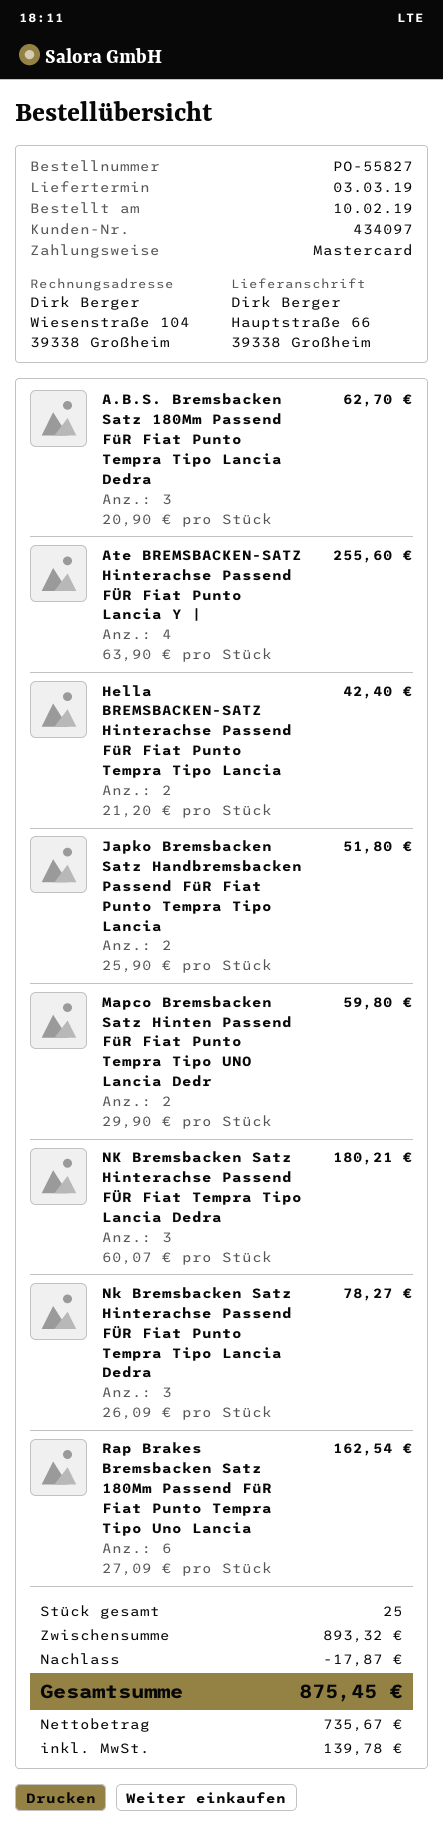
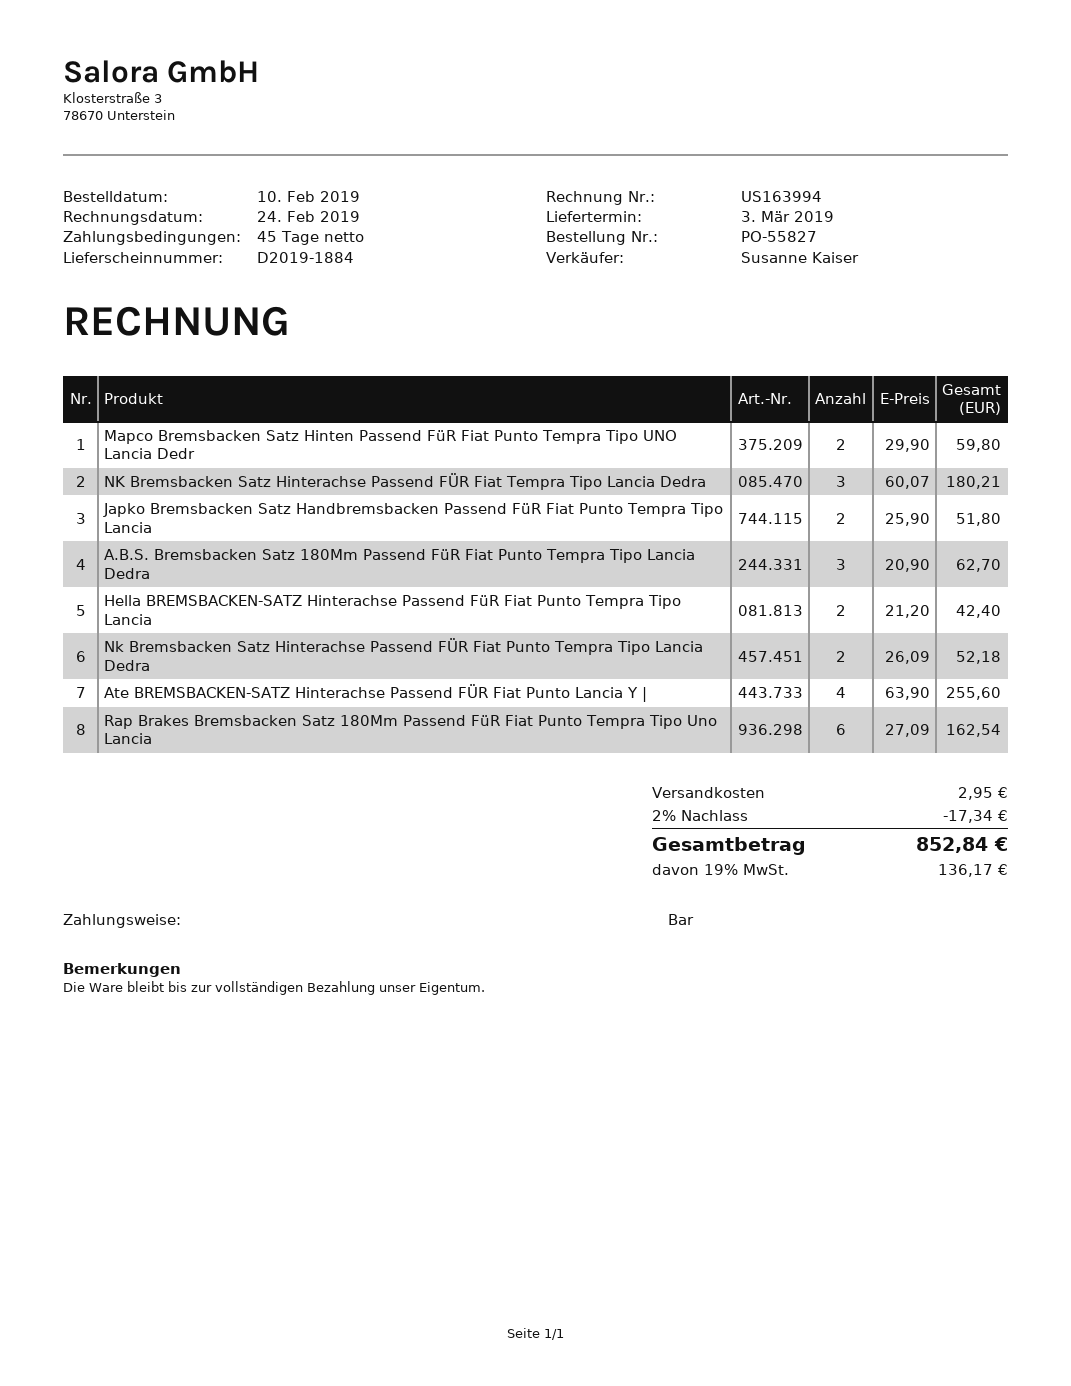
payment method: Mastercard -> cash
Nk Bremsbacken Satz Hinterachse Passend FÜR Fiat Punto Tempra Tipo Lancia Dedra: 3 x 26.09 = 78.27 -> 2 x 26.09 = 52.18
discount: 17.87 -> 17.34
shipping: none -> 2.95
tax: 139.78 -> 136.17
total: 875.45 -> 852.84

